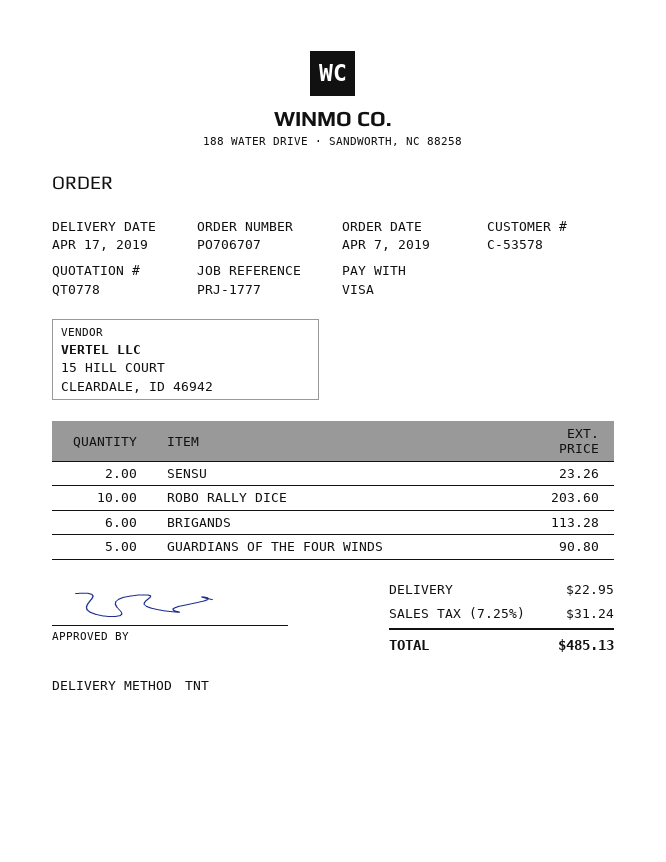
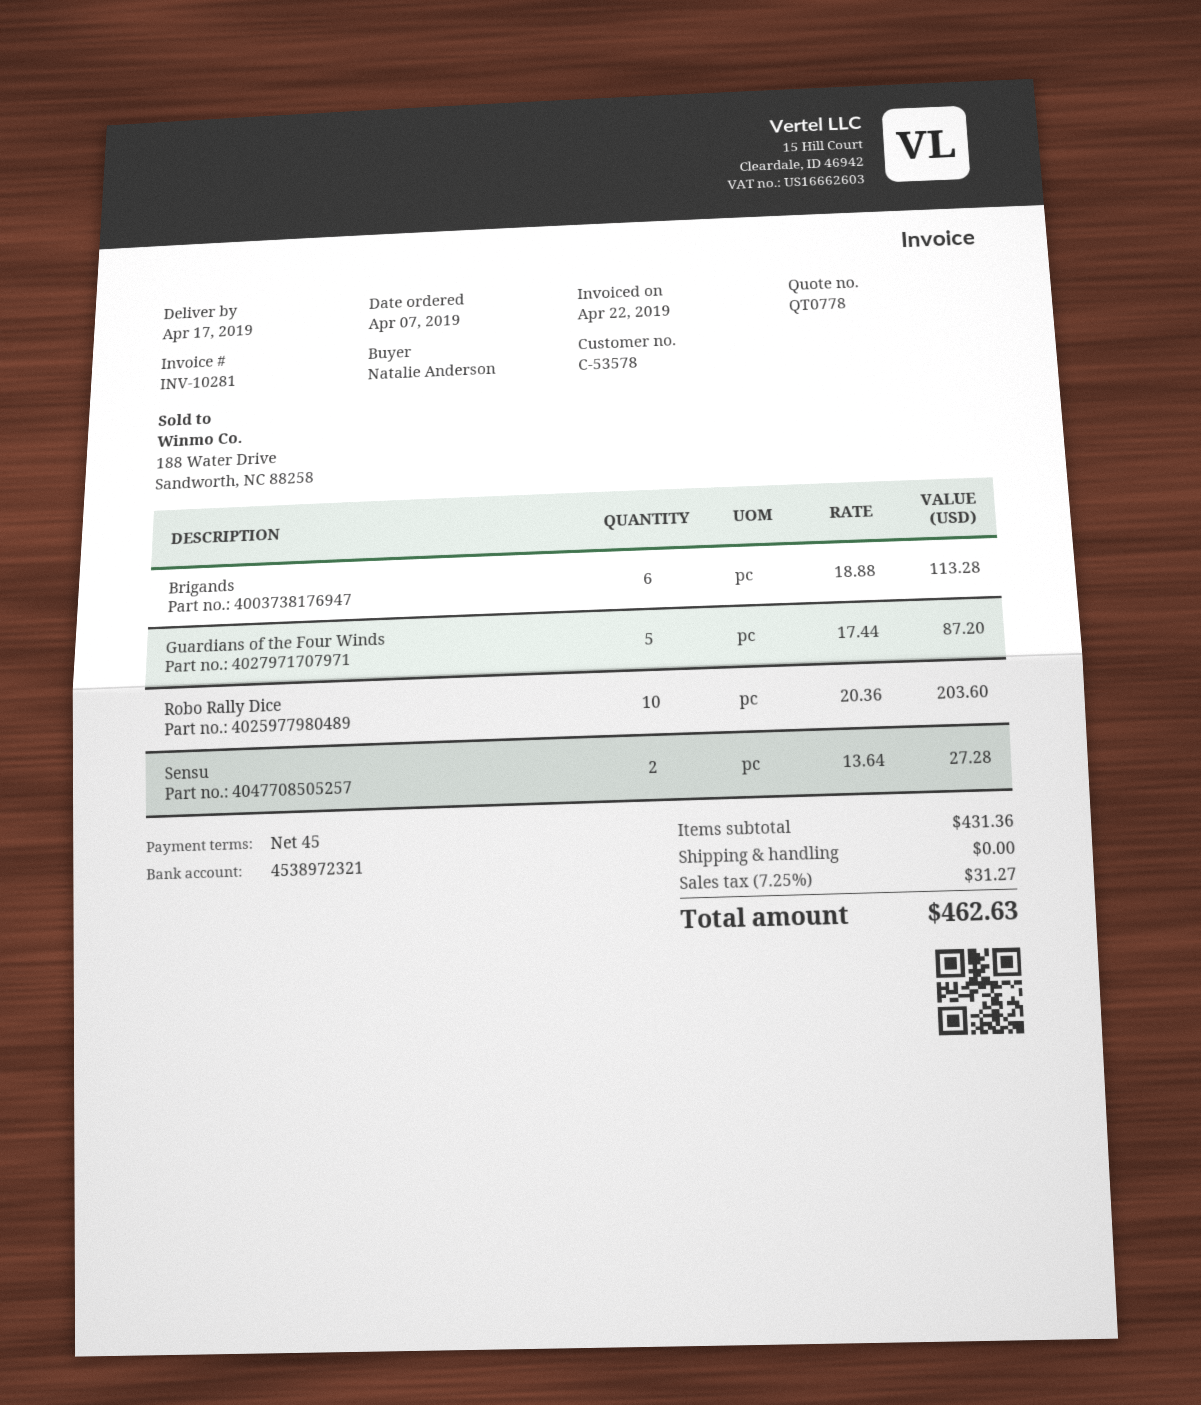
SENSU: 2 for 23.26 -> 2 for 27.28
GUARDIANS OF THE FOUR WINDS: 5 for 90.80 -> 5 for 87.20
shipping: 22.95 -> 0.00
tax: 7.25% = 31.24 -> 7.25% = 31.27
total: 485.13 -> 462.63

